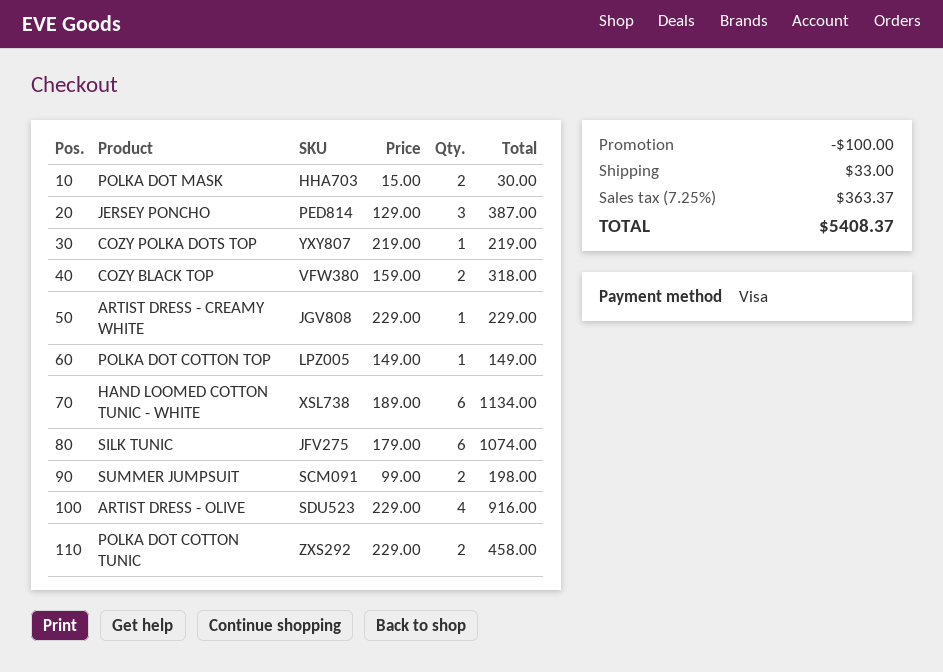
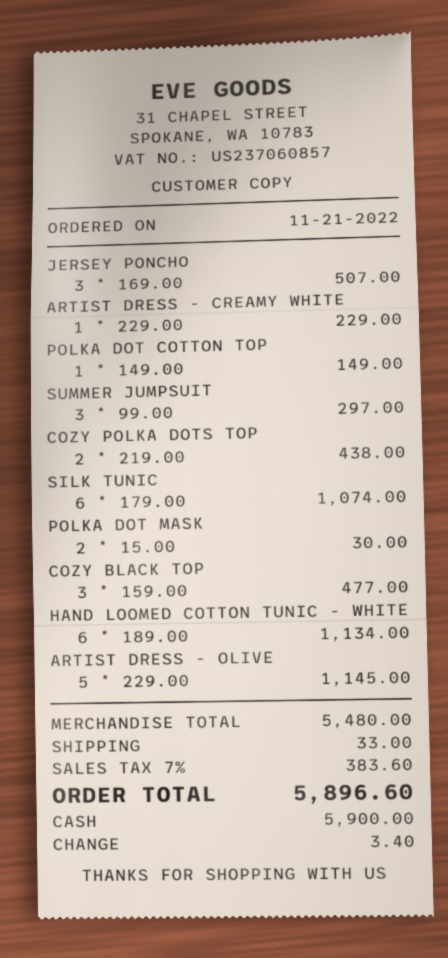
payment method: Visa -> cash
JERSEY PONCHO: 3 x 129.00 = 387.00 -> 3 x 169.00 = 507.00
COZY POLKA DOTS TOP: 1 x 219.00 = 219.00 -> 2 x 219.00 = 438.00
COZY BLACK TOP: 2 x 159.00 = 318.00 -> 3 x 159.00 = 477.00
SUMMER JUMPSUIT: 2 x 99.00 = 198.00 -> 3 x 99.00 = 297.00
ARTIST DRESS - OLIVE: 4 x 229.00 = 916.00 -> 5 x 229.00 = 1145.00
POLKA DOT COTTON TUNIC: 2 x 229.00 = 458.00 -> none
discount: 100.00 -> none
tax: 7.25% = 363.37 -> 7% = 383.60
total: 5408.37 -> 5896.60

